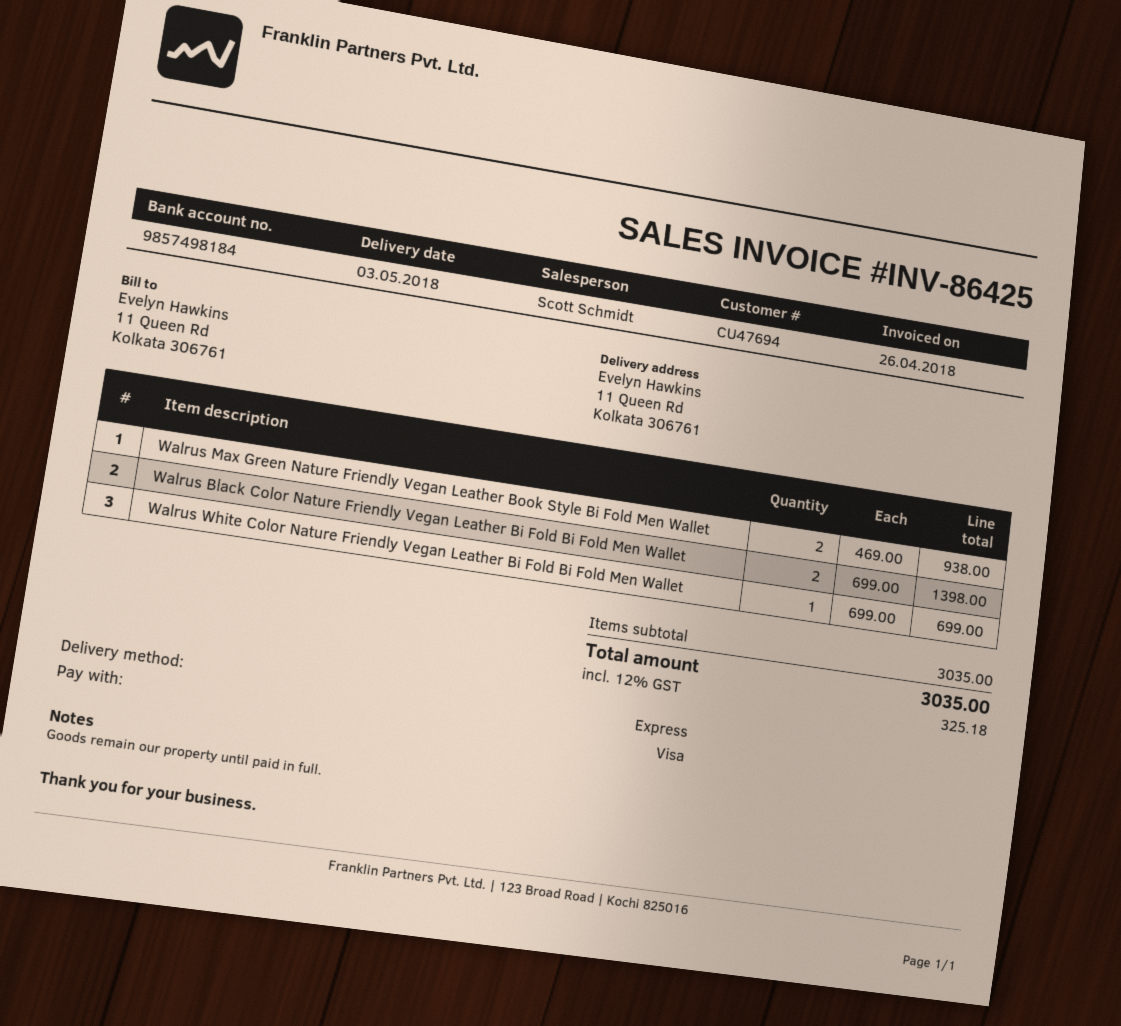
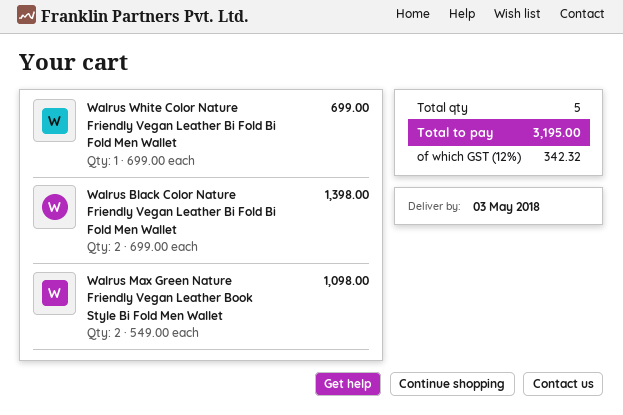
Walrus Max Green Nature Friendly Vegan Leather Book Style Bi Fold Men Wallet: 2 x 469.00 = 938.00 -> 2 x 549.00 = 1098.00
tax: 12% = 325.18 -> 12% = 342.32
total: 3035.00 -> 3195.00

